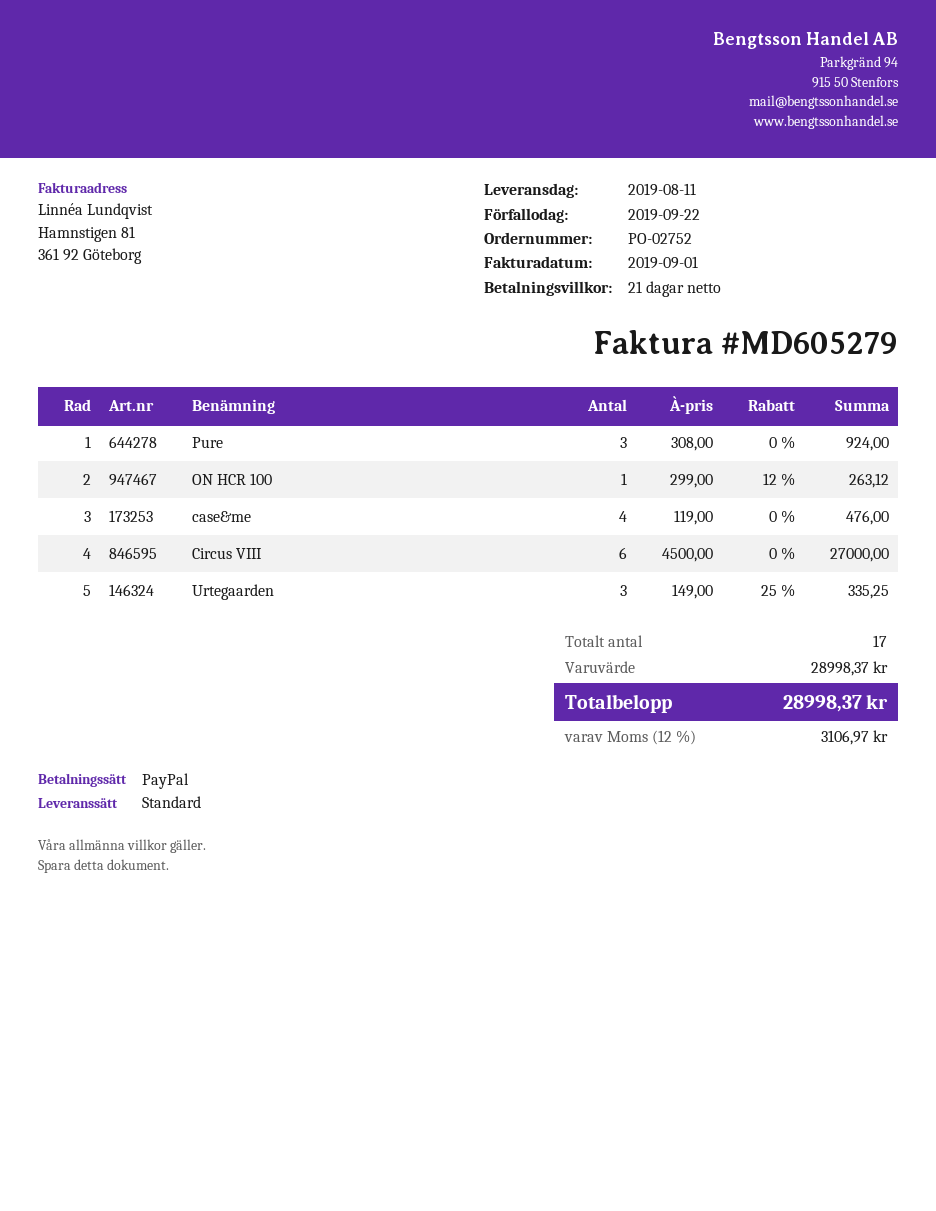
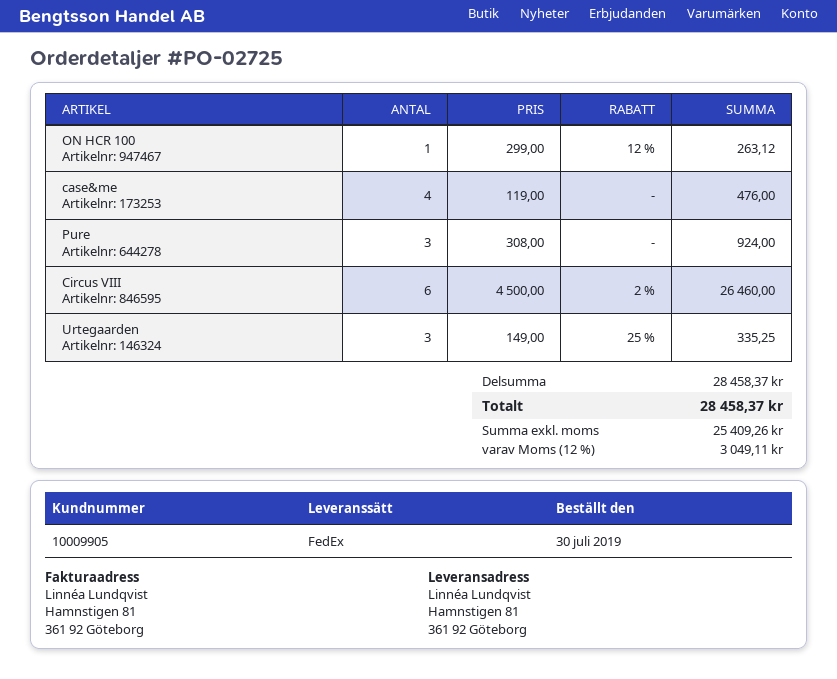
order number: PO-02752 -> PO-02725
shipping method: standard -> FedEx
Circus VIII: 6 x 4500.00 = 27000.00 -> 6 x 4500.00 - 2% = 26460.00
subtotal: 28998.37 -> 28458.37
tax: 12% = 3106.97 -> 12% = 3049.11
total: 28998.37 -> 28458.37

